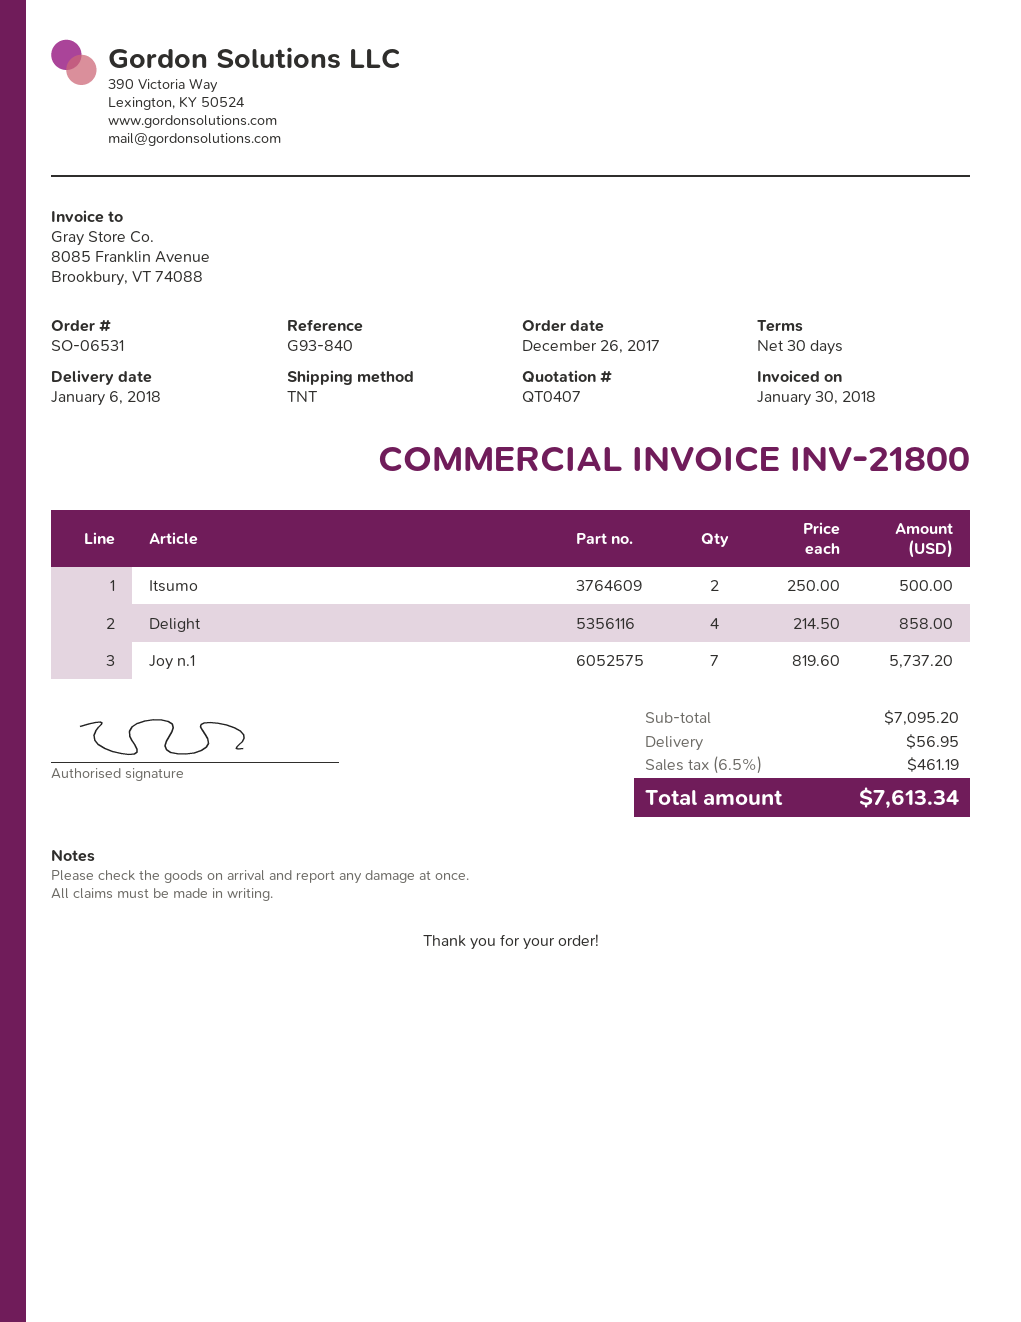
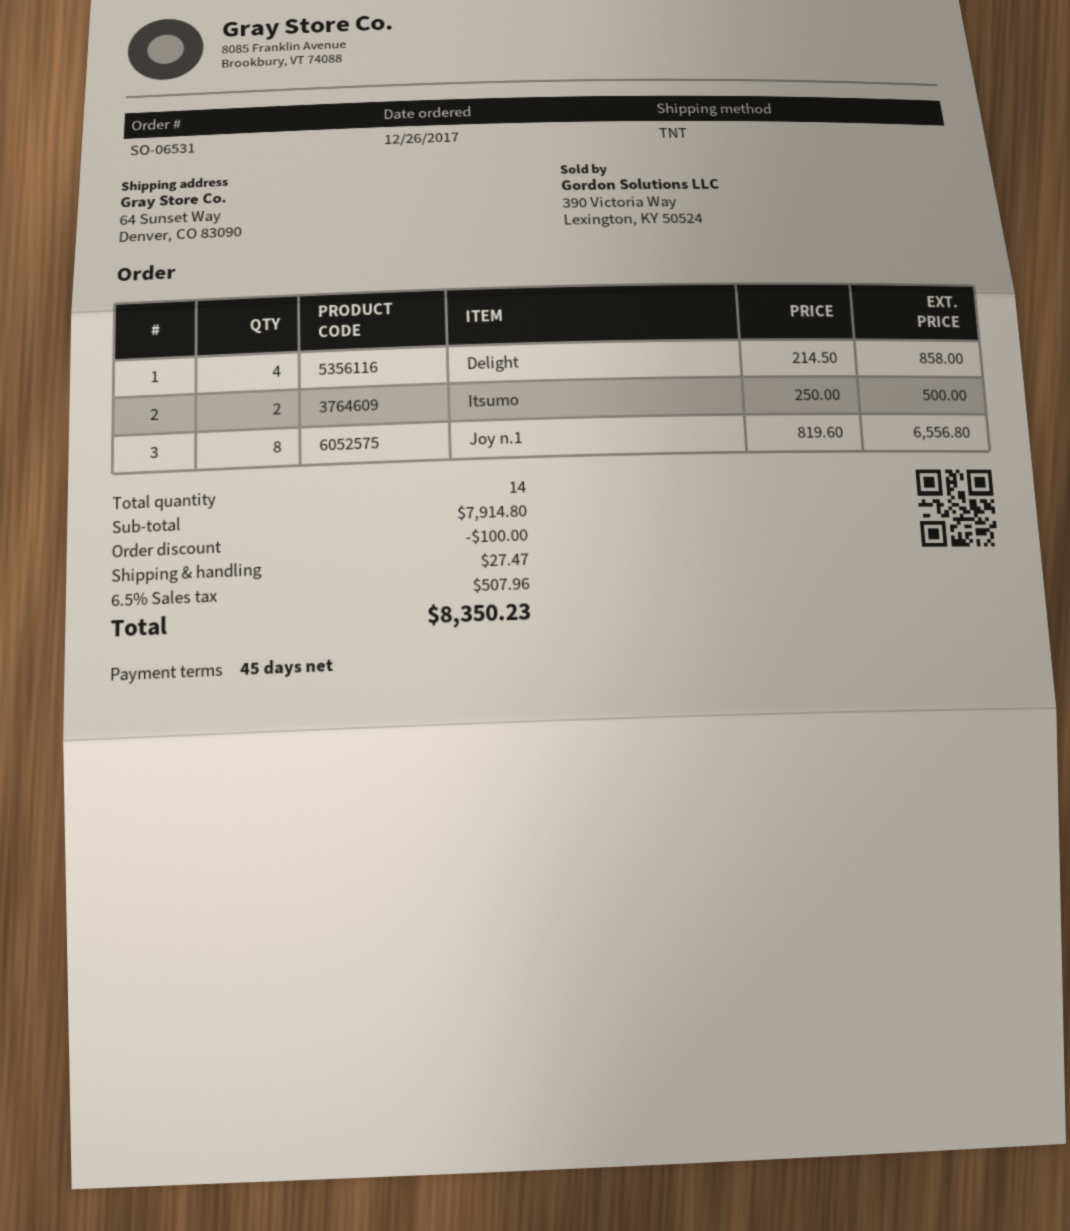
payment terms: 30 days -> 45 days
Joy n.1: 7 x 819.60 = 5737.20 -> 8 x 819.60 = 6556.80
subtotal: 7095.20 -> 7914.80
discount: none -> 100.00
shipping: 56.95 -> 27.47
tax: 6.5% = 461.19 -> 6.5% = 507.96
total: 7613.34 -> 8350.23

